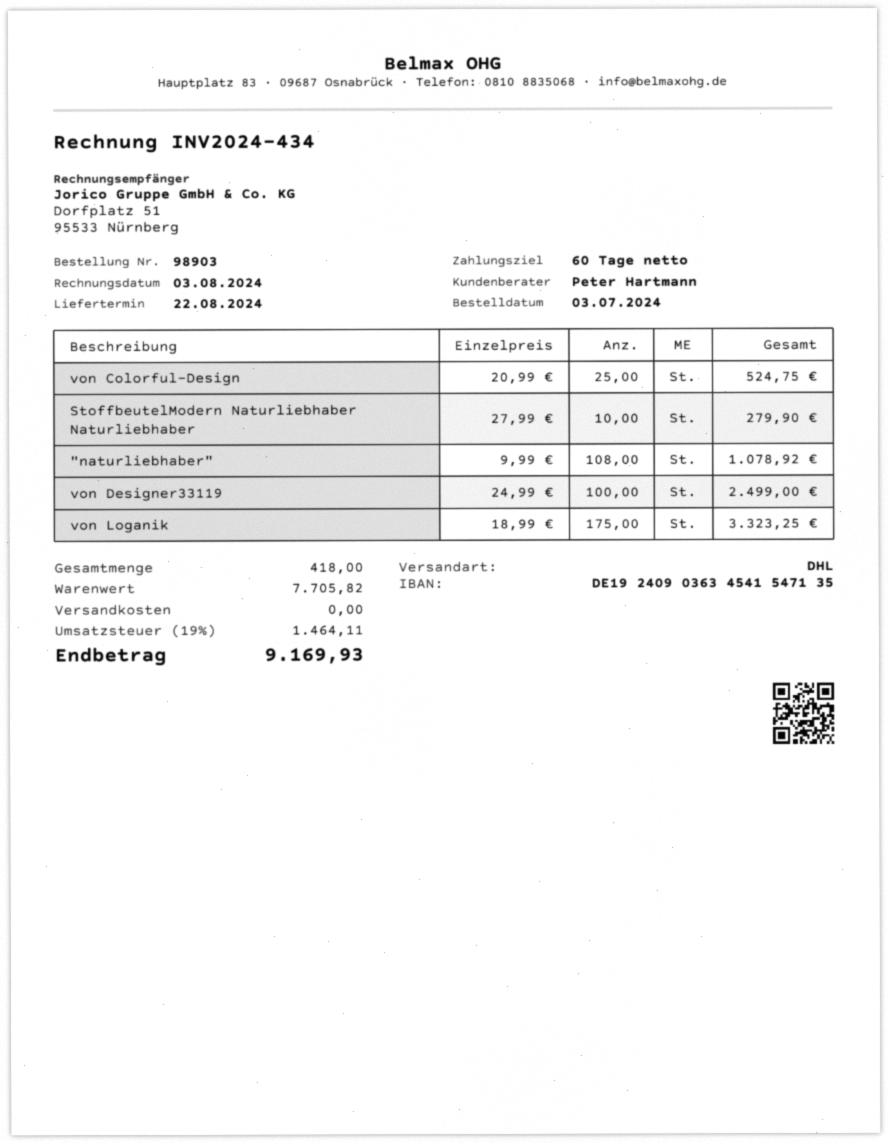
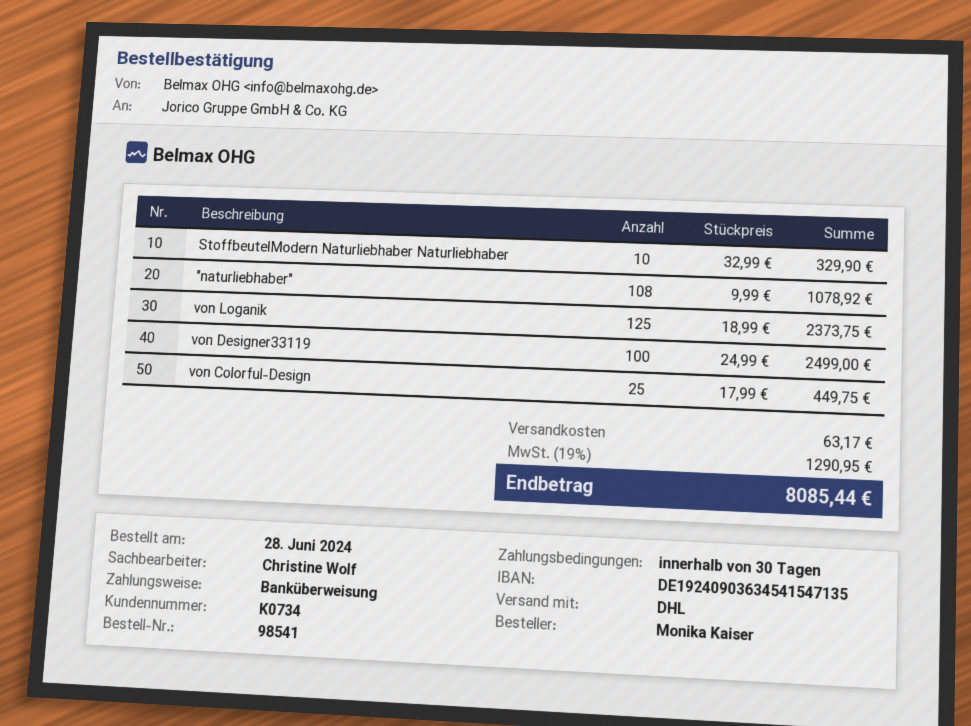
order number: 98903 -> 98541
order date: 2024-07-03 -> 2024-06-28
payment terms: 60 days -> 30 days
sales rep: Peter Hartmann -> Christine Wolf
von Colorful-Design: 25 x 20.99 = 524.75 -> 25 x 17.99 = 449.75
StoffbeutelModern Naturliebhaber Naturliebhaber: 10 x 27.99 = 279.90 -> 10 x 32.99 = 329.90
von Loganik: 175 x 18.99 = 3323.25 -> 125 x 18.99 = 2373.75
shipping: 0.00 -> 63.17
tax: 19% = 1464.11 -> 19% = 1290.95
total: 9169.93 -> 8085.44

